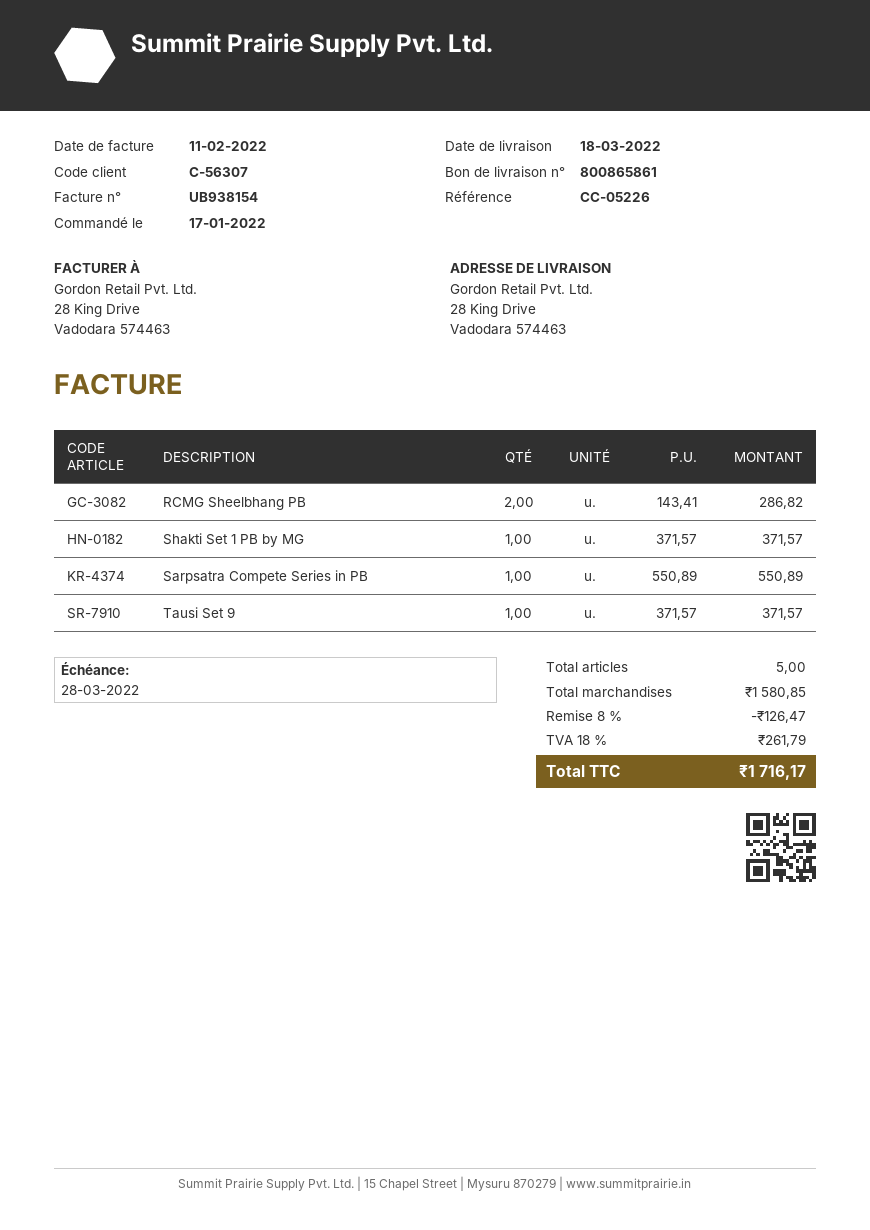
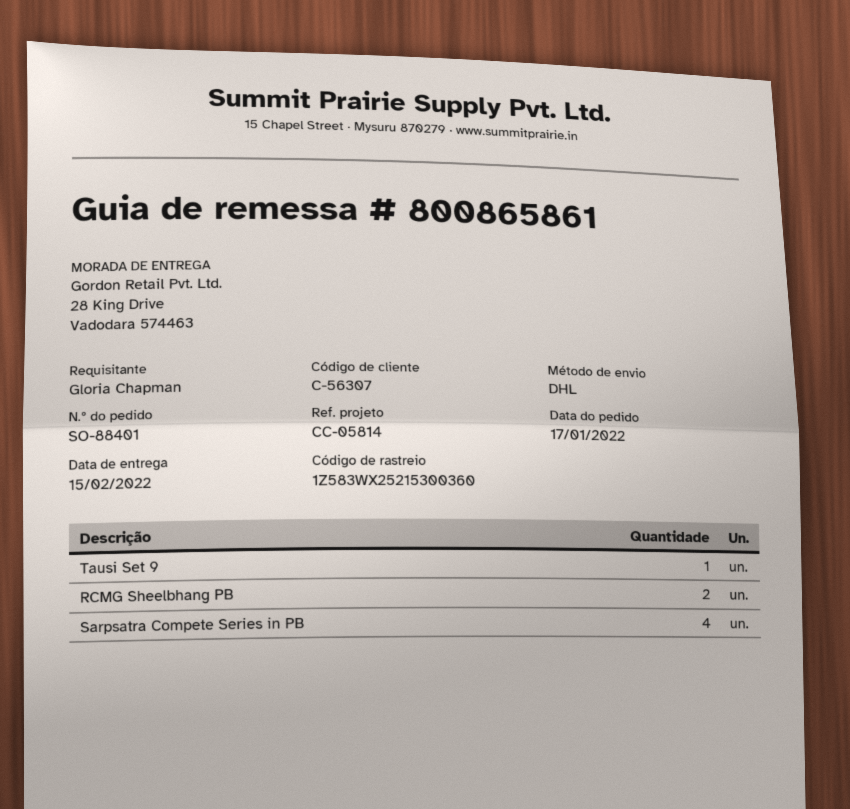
delivery date: 2022-03-18 -> 2022-02-15
reference: CC-05226 -> CC-05814
Shakti Set 1 PB by MG: 1 -> none
Sarpsatra Compete Series in PB: 1 -> 4

